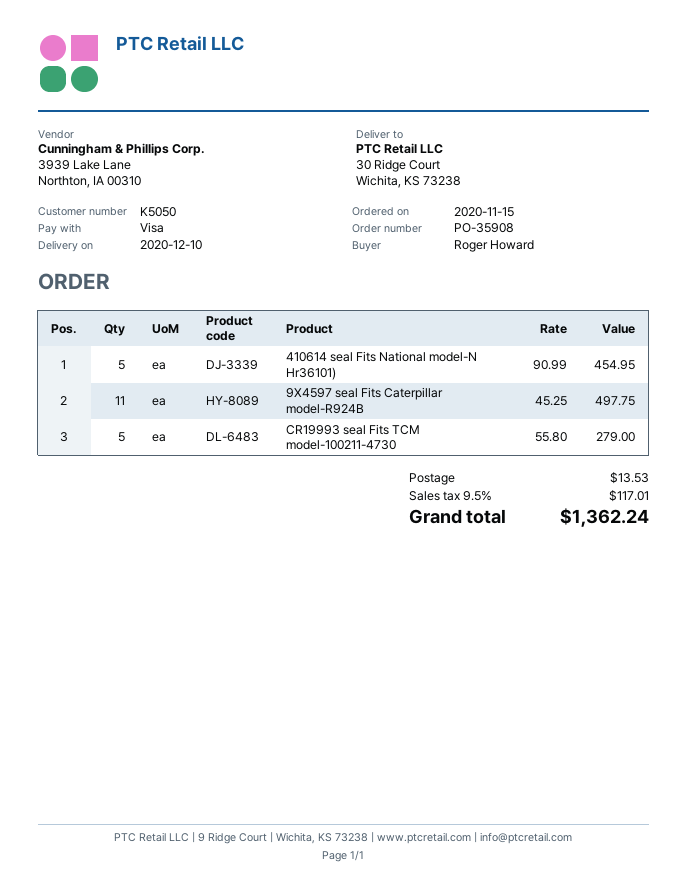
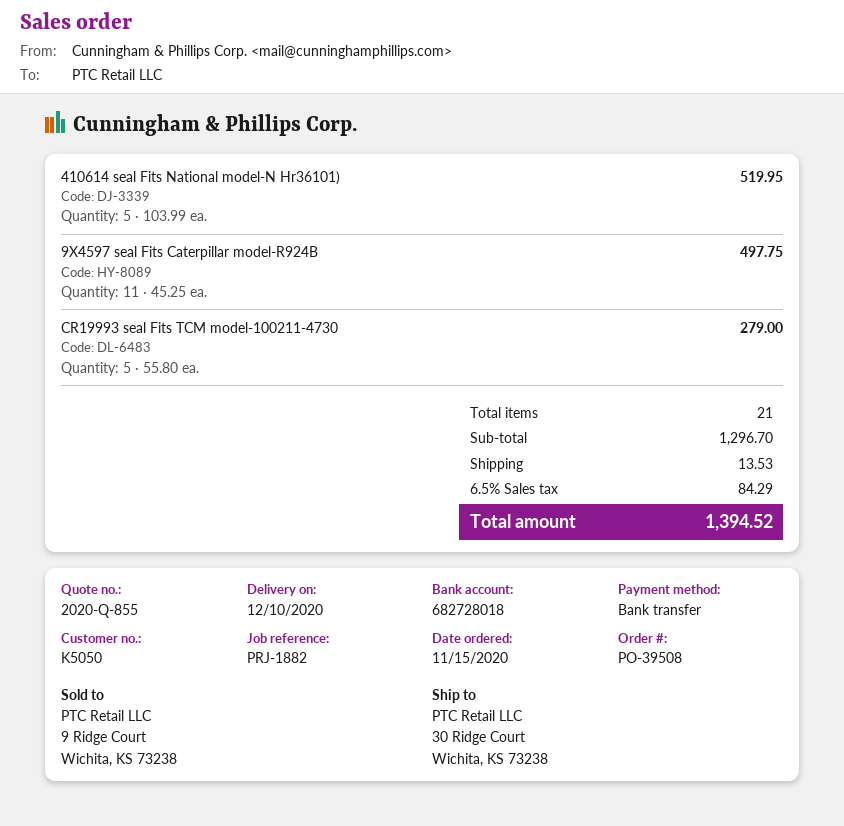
order number: PO-35908 -> PO-39508
payment method: Visa -> bank transfer
410614 seal Fits National model-N Hr36101): 5 x 90.99 = 454.95 -> 5 x 103.99 = 519.95
tax: 9.5% = 117.01 -> 6.5% = 84.29
total: 1362.24 -> 1394.52

